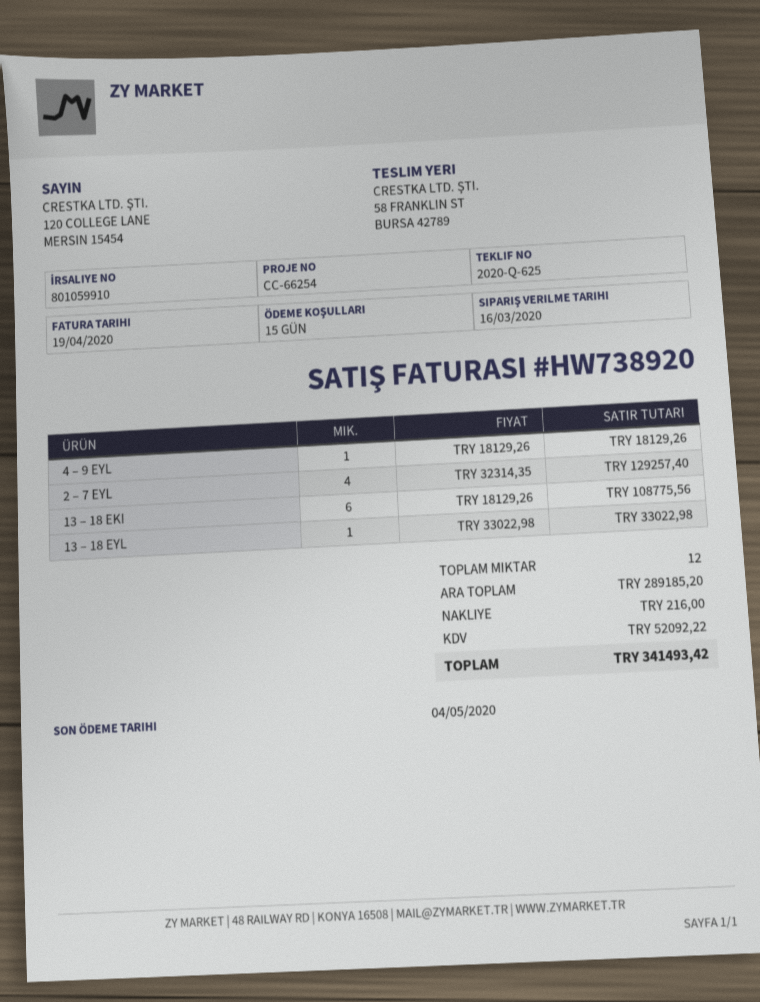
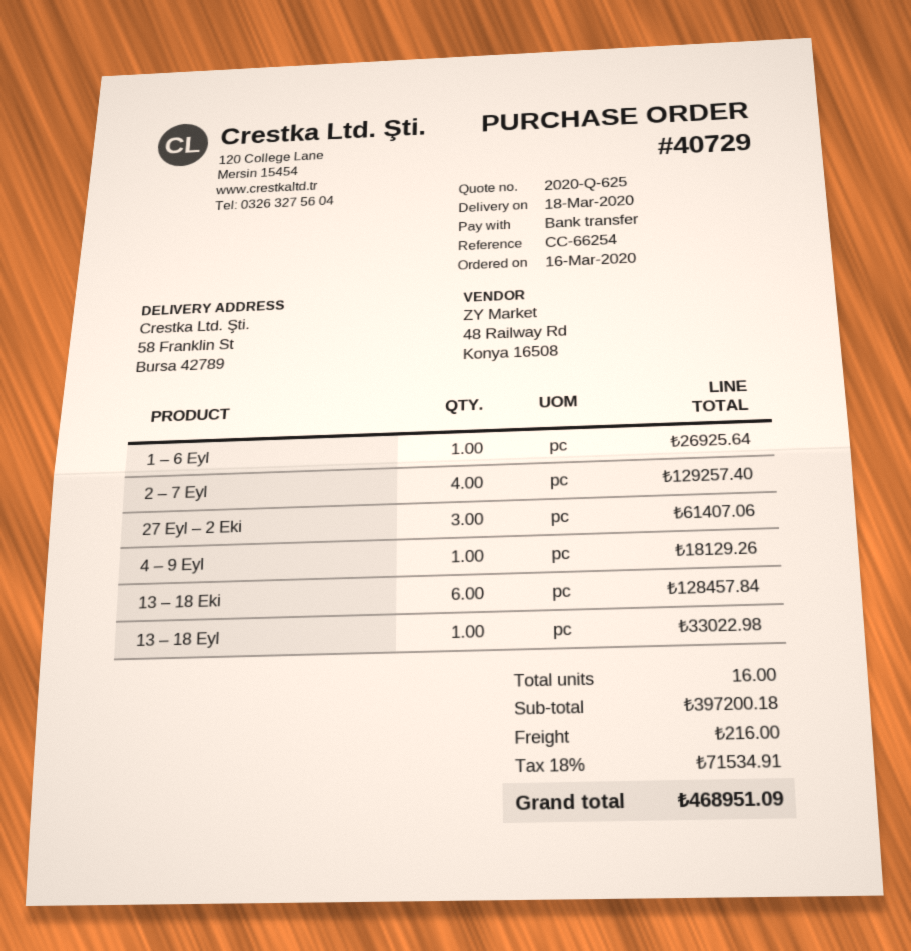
13 – 18 EKI: 6 for 108775.56 -> 6 for 128457.84
1 – 6 Eyl: none -> 1 for 26925.64
27 Eyl – 2 Eki: none -> 3 for 61407.06
total quantity: 12 -> 16
subtotal: 289185.20 -> 397200.18
tax: 52092.22 -> 71534.91
total: 341493.42 -> 468951.09

